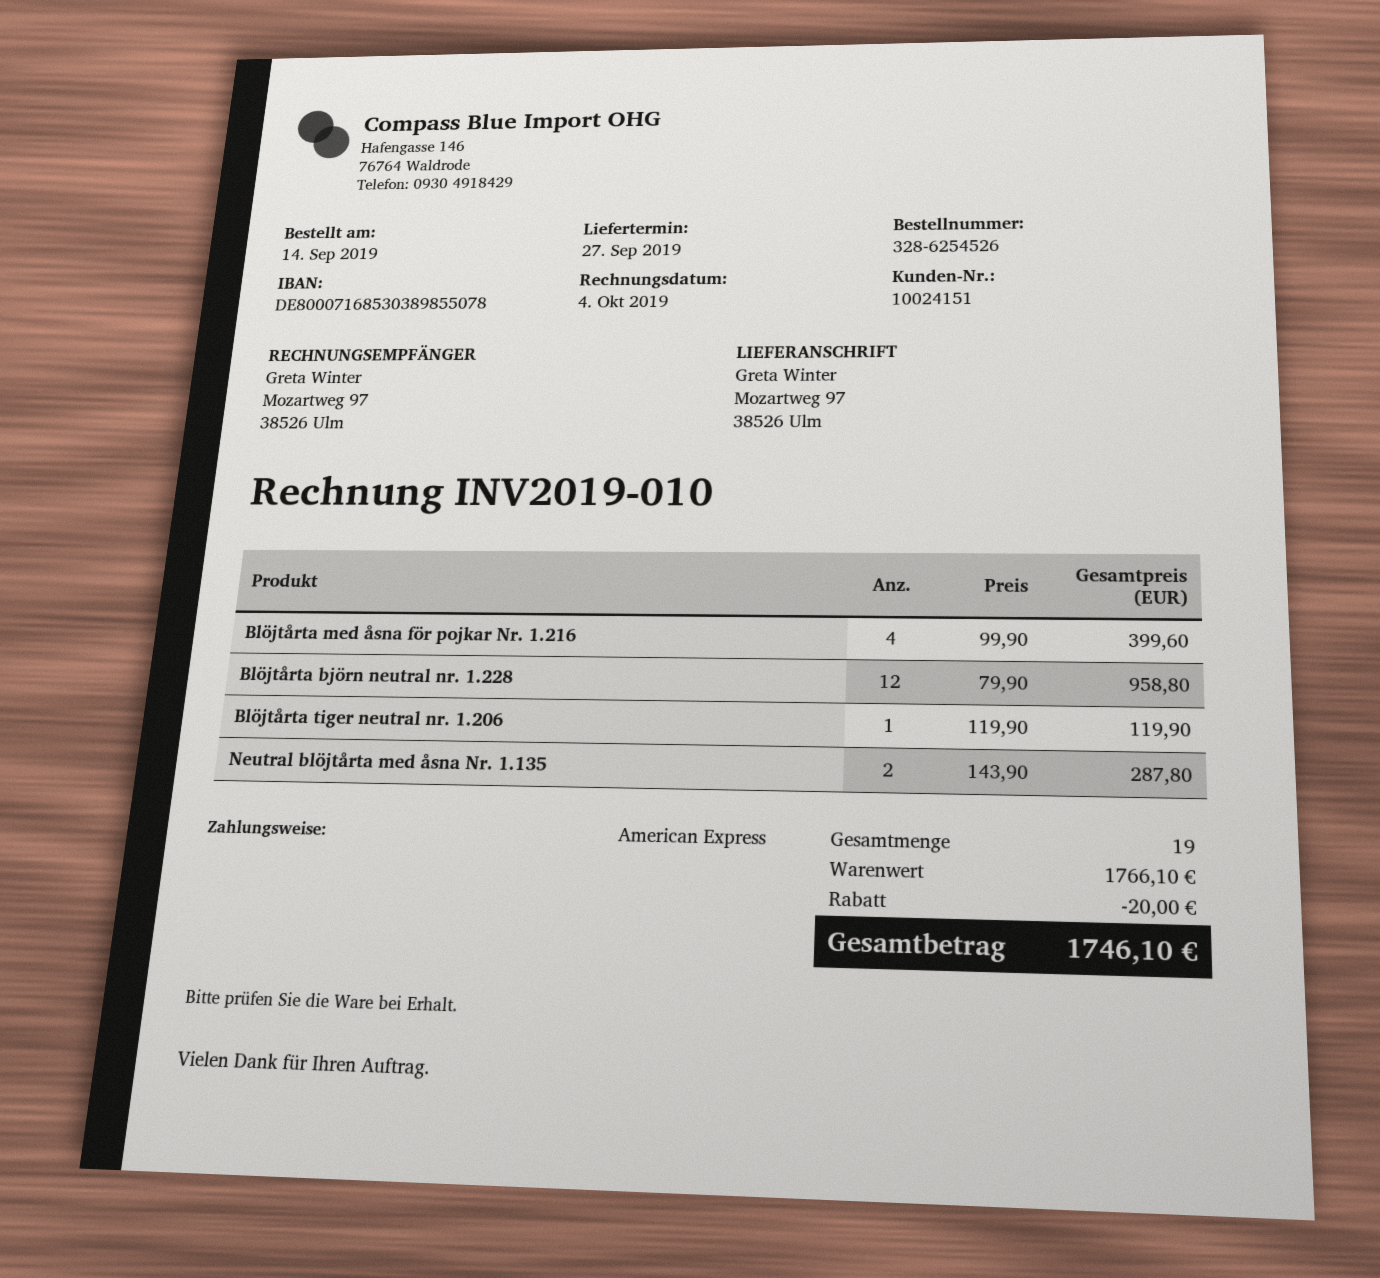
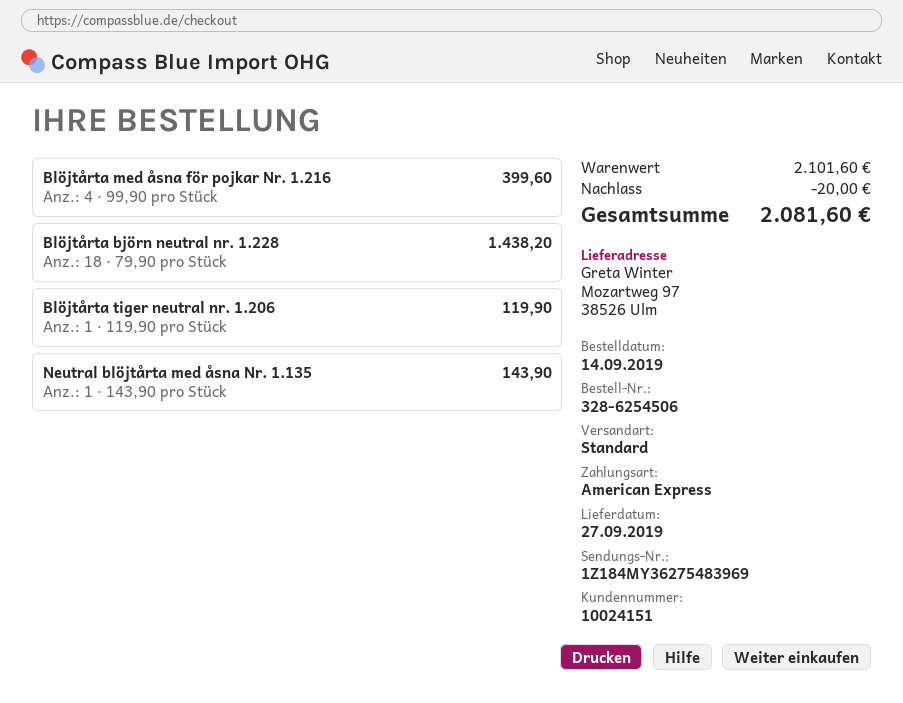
order number: 328-6254526 -> 328-6254506
Blöjtårta björn neutral nr. 1.228: 12 x 79.90 = 958.80 -> 18 x 79.90 = 1438.20
Neutral blöjtårta med åsna Nr. 1.135: 2 x 143.90 = 287.80 -> 1 x 143.90 = 143.90
subtotal: 1766.10 -> 2101.60
total: 1746.10 -> 2081.60

